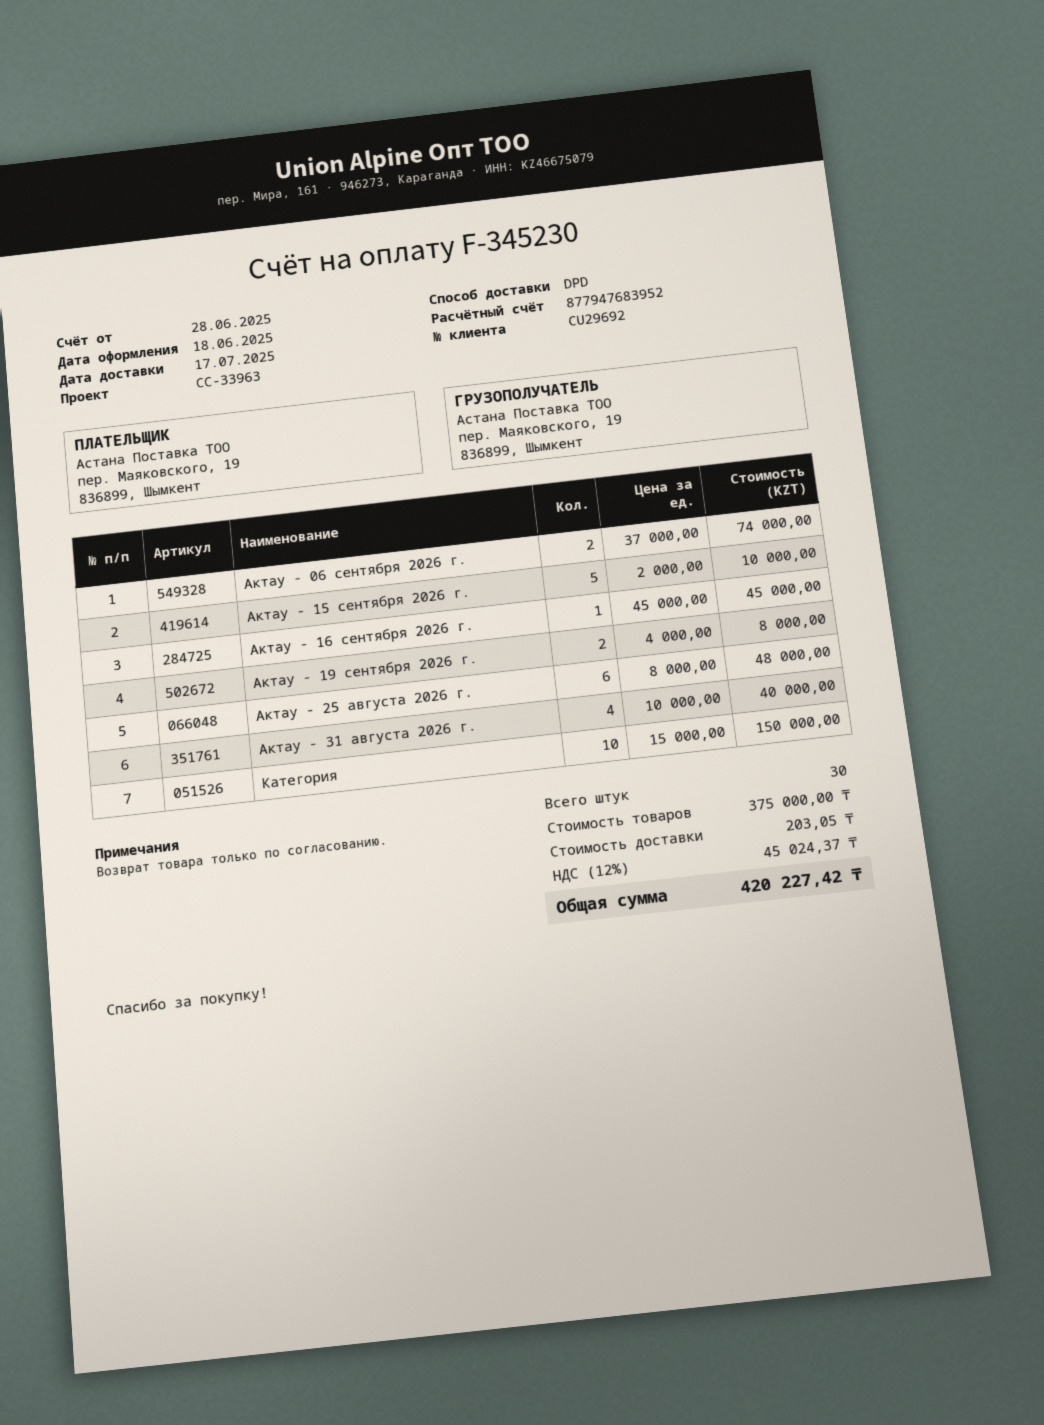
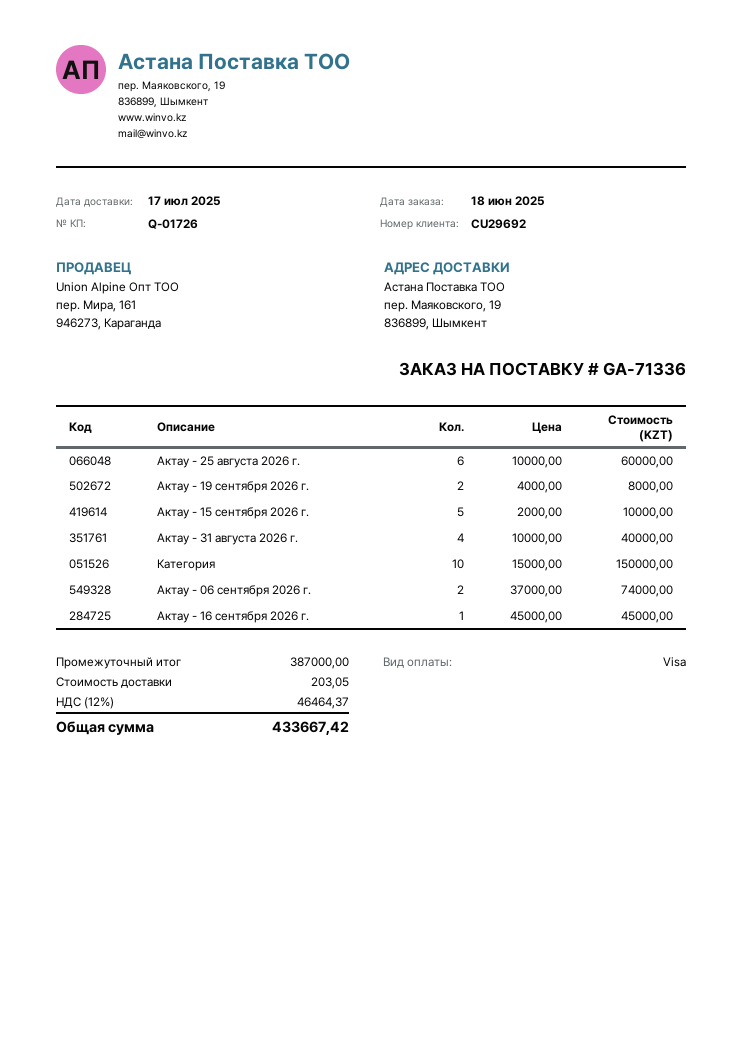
Актау - 25 августа 2026 г.: 6 x 8000.00 = 48000.00 -> 6 x 10000.00 = 60000.00
subtotal: 375000.00 -> 387000.00
tax: 12% = 45024.37 -> 12% = 46464.37
total: 420227.42 -> 433667.42

